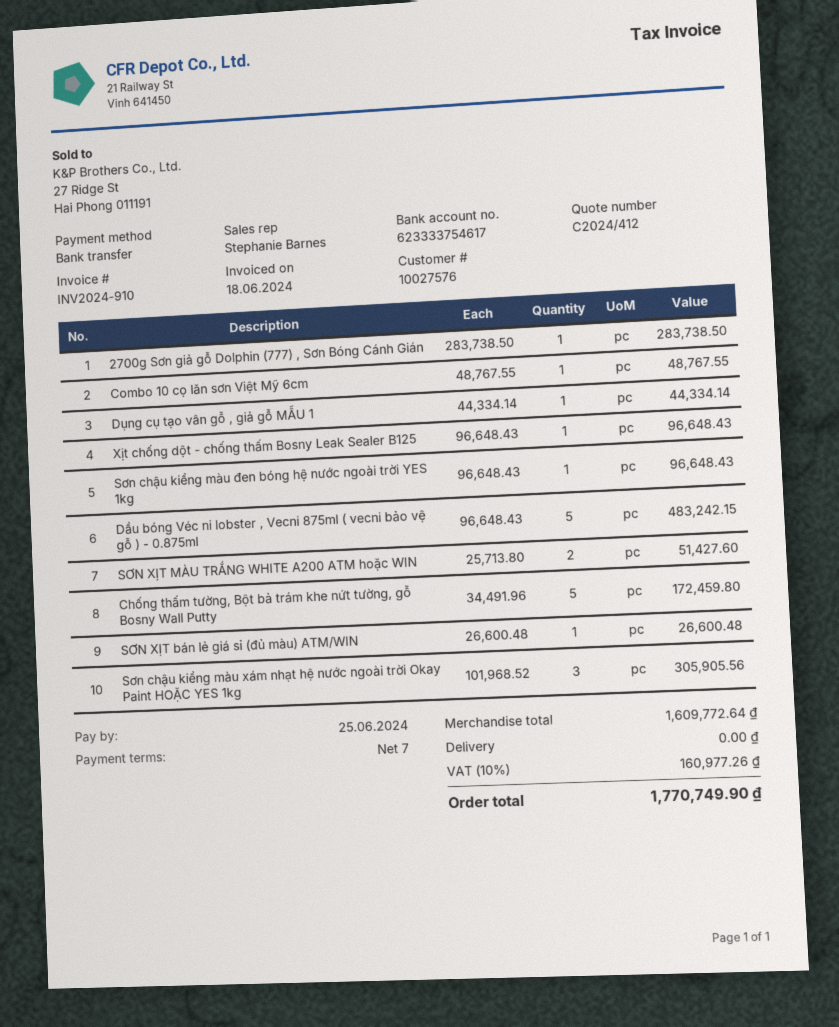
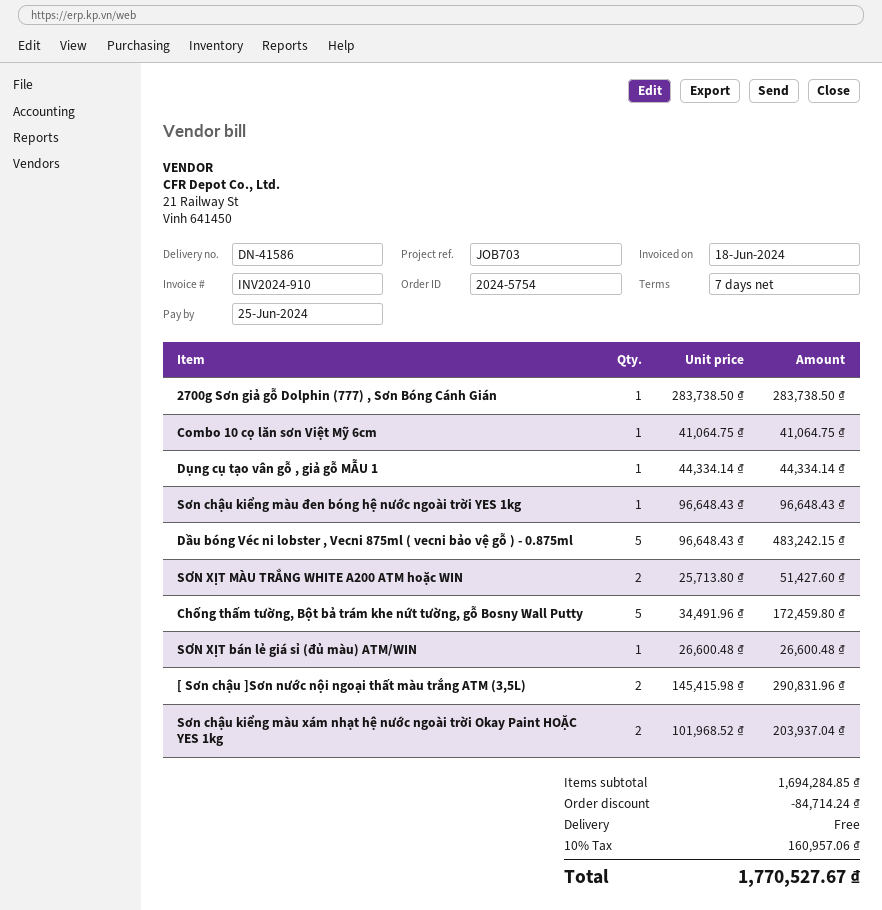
Combo 10 cọ lăn sơn Việt Mỹ 6cm: 1 x 48767.55 = 48767.55 -> 1 x 41064.75 = 41064.75
Xịt chống dột - chống thấm Bosny Leak Sealer B125: 1 x 96648.43 = 96648.43 -> none
Sơn chậu kiểng màu xám nhạt hệ nước ngoài trời Okay Paint HOẶC YES 1kg: 3 x 101968.52 = 305905.56 -> 2 x 101968.52 = 203937.04
[ Sơn chậu ]Sơn nước nội ngoại thất màu trắng ATM (3,5L): none -> 2 x 145415.98 = 290831.96
subtotal: 1609772.64 -> 1694284.85
discount: none -> 84714.24
tax: 10% = 160977.26 -> 10% = 160957.06
total: 1770749.90 -> 1770527.67

